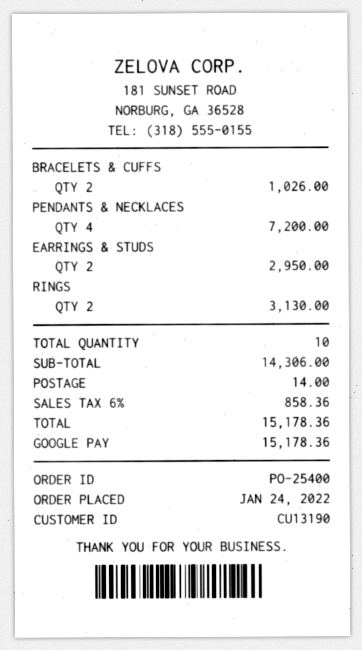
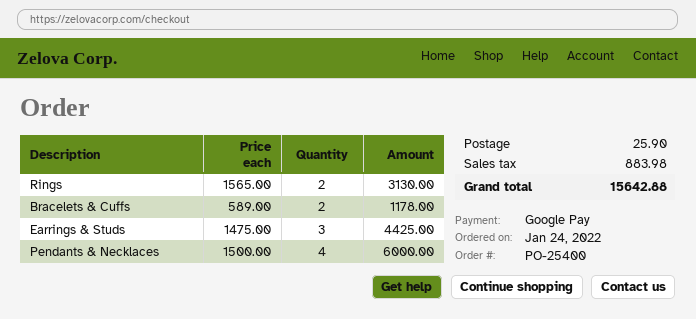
BRACELETS & CUFFS: 2 for 1026.00 -> 2 for 1178.00
PENDANTS & NECKLACES: 4 for 7200.00 -> 4 for 6000.00
EARRINGS & STUDS: 2 for 2950.00 -> 3 for 4425.00
shipping: 14.00 -> 25.90
tax: 858.36 -> 883.98
total: 15178.36 -> 15642.88

